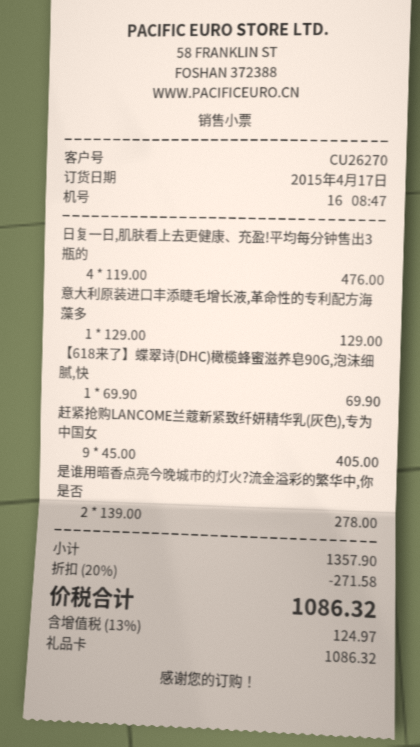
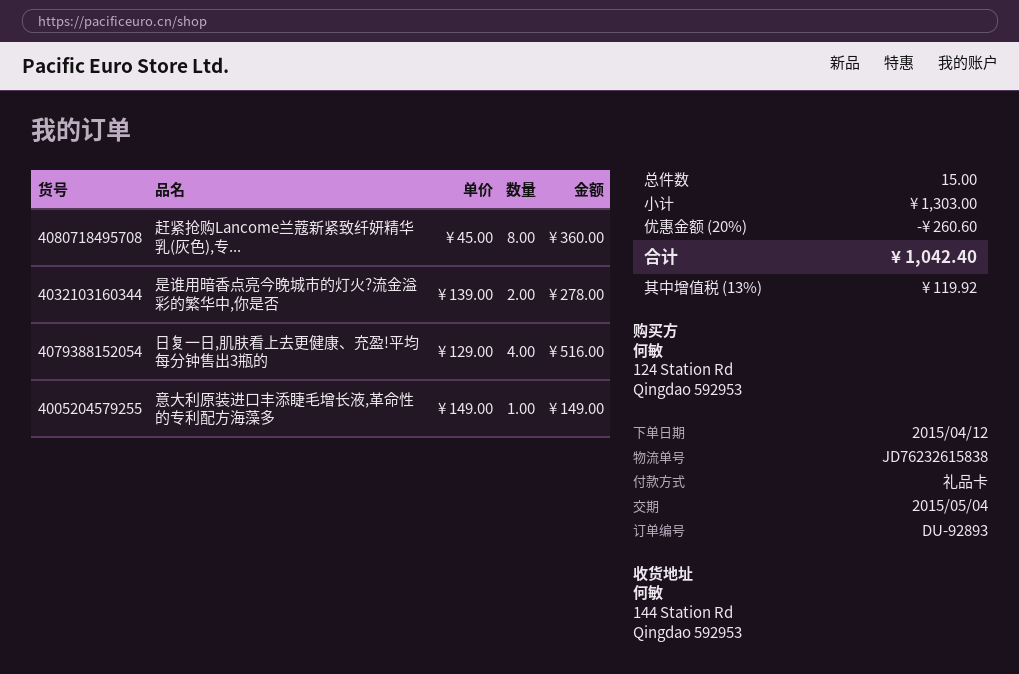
order date: 2015-04-17 -> 2015-04-12
日复一日,肌肤看上去更健康、充盈!平均每分钟售出3瓶的: 4 x 119.00 = 476.00 -> 4 x 129.00 = 516.00
意大利原装进口丰添睫毛增长液,革命性的专利配方海藻多: 1 x 129.00 = 129.00 -> 1 x 149.00 = 149.00
【618来了】蝶翠诗(DHC)橄榄蜂蜜滋养皂90G,泡沫细腻,快: 1 x 69.90 = 69.90 -> none
赶紧抢购LANCOME兰蔻新紧致纤妍精华乳(灰色),专为中国女: 9 x 45.00 = 405.00 -> 8 x 45.00 = 360.00
subtotal: 1357.90 -> 1303.00
discount: 20% = 271.58 -> 20% = 260.60
tax: 13% = 124.97 -> 13% = 119.92
total: 1086.32 -> 1042.40

